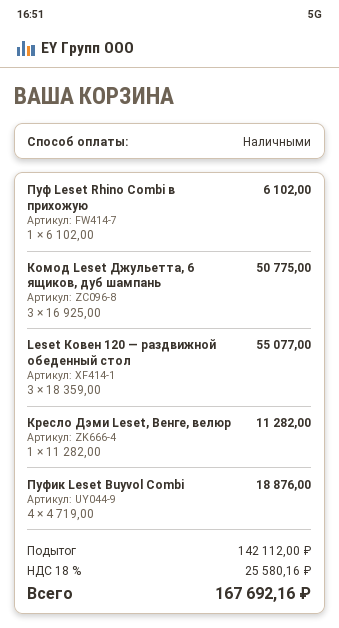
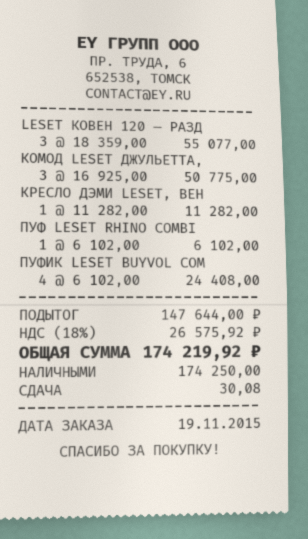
Пуфик Leset Buyvol Combi: 4 x 4719.00 = 18876.00 -> 4 x 6102.00 = 24408.00
subtotal: 142112.00 -> 147644.00
tax: 18% = 25580.16 -> 18% = 26575.92
total: 167692.16 -> 174219.92

